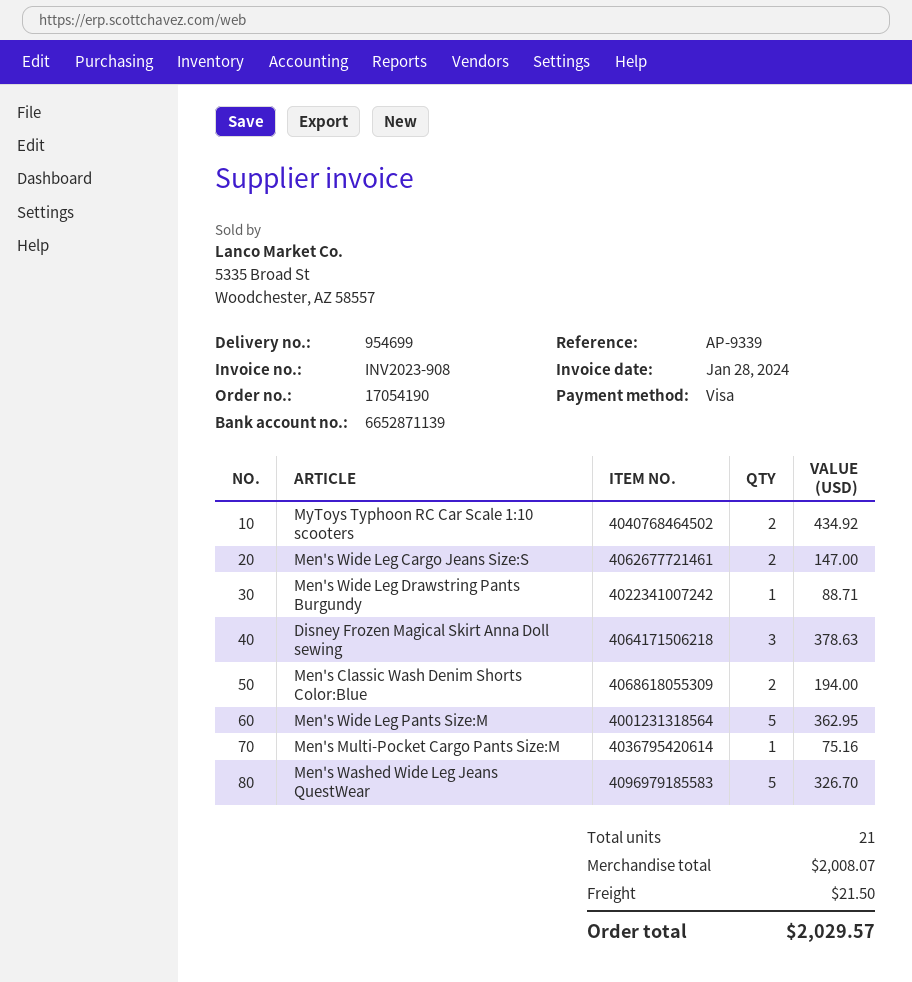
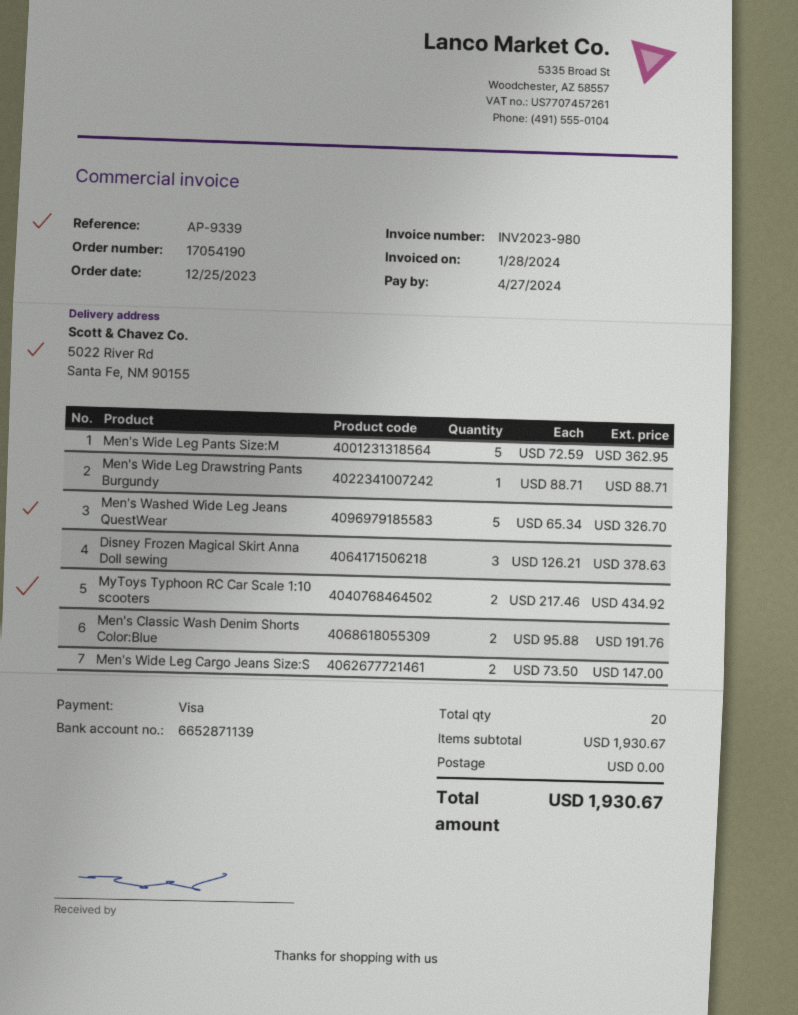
invoice number: INV2023-908 -> INV2023-980
Men's Classic Wash Denim Shorts Color:Blue: 2 for 194.00 -> 2 for 191.76
Men's Multi-Pocket Cargo Pants Size:M: 1 for 75.16 -> none
total quantity: 21 -> 20
subtotal: 2008.07 -> 1930.67
shipping: 21.50 -> 0.00
total: 2029.57 -> 1930.67

